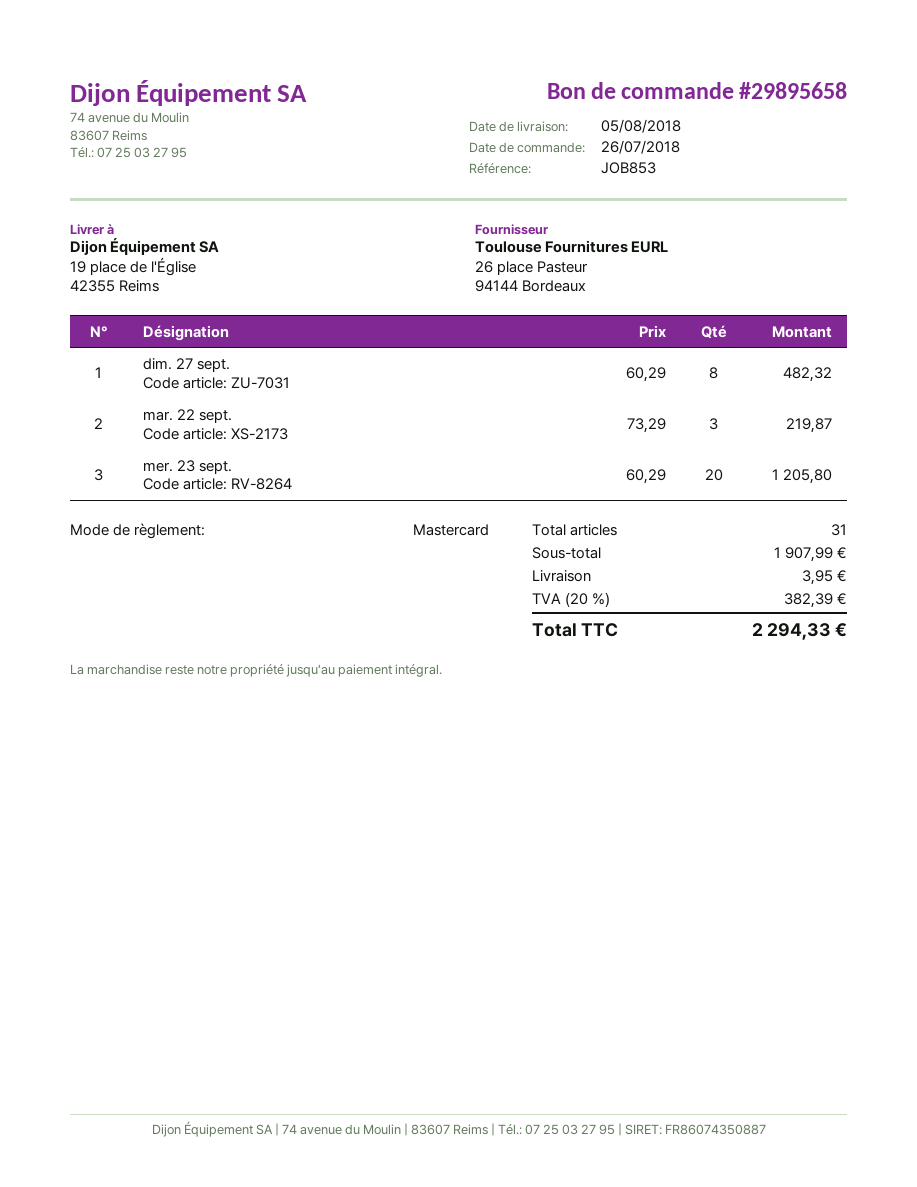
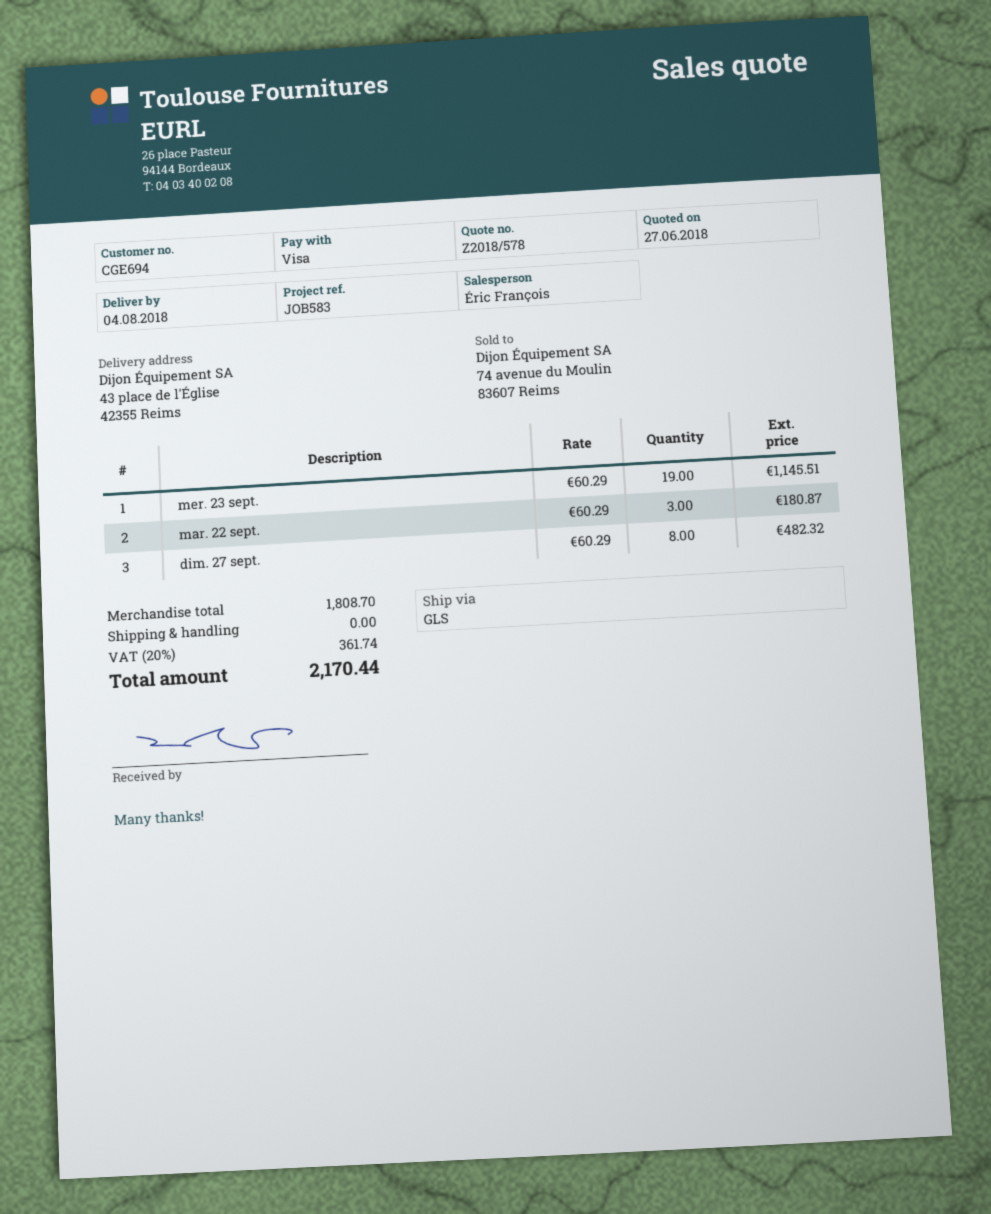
delivery date: 2018-08-05 -> 2018-08-04
reference: JOB853 -> JOB583
payment method: Mastercard -> Visa
ship to: 19 place de l'Église, 42355 Reims -> 43 place de l'Église, 42355 Reims
mar. 22 sept.: 3 x 73.29 = 219.87 -> 3 x 60.29 = 180.87
mer. 23 sept.: 20 x 60.29 = 1205.80 -> 19 x 60.29 = 1145.51
subtotal: 1907.99 -> 1808.70
shipping: 3.95 -> 0.00
tax: 20% = 382.39 -> 20% = 361.74
total: 2294.33 -> 2170.44

